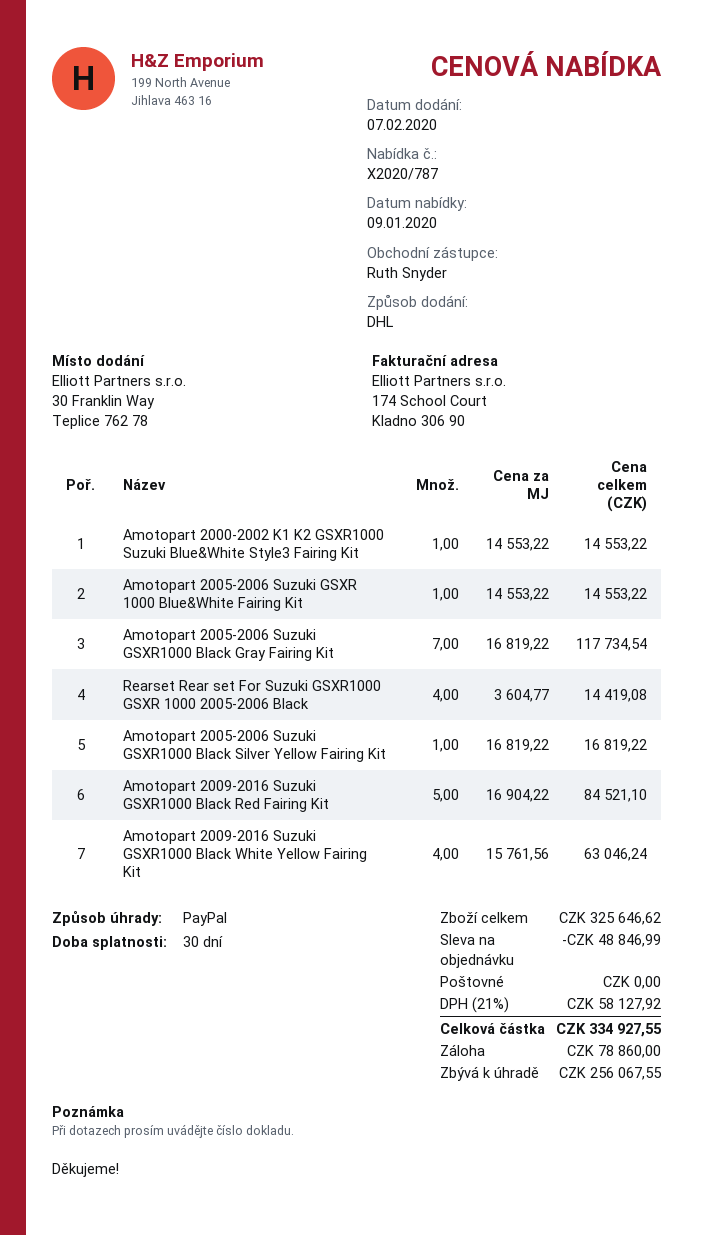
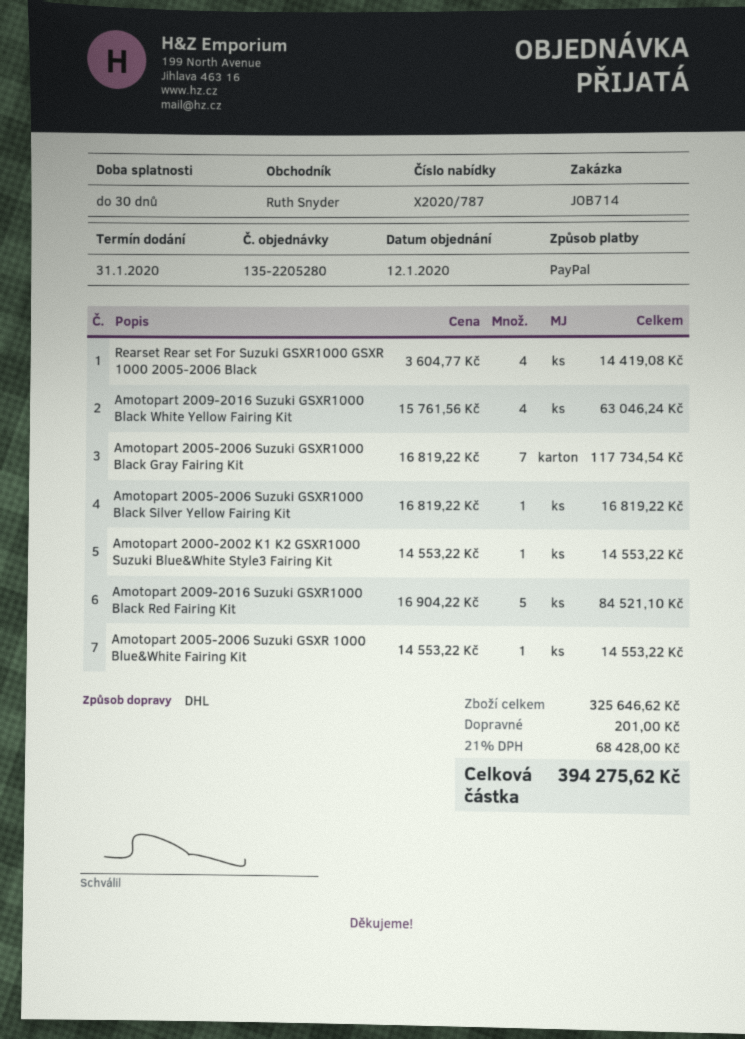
delivery date: 2020-02-07 -> 2020-01-31
discount: 48846.99 -> none
shipping: 0.00 -> 201.00
tax: 21% = 58127.92 -> 21% = 68428.00
total: 334927.55 -> 394275.62

